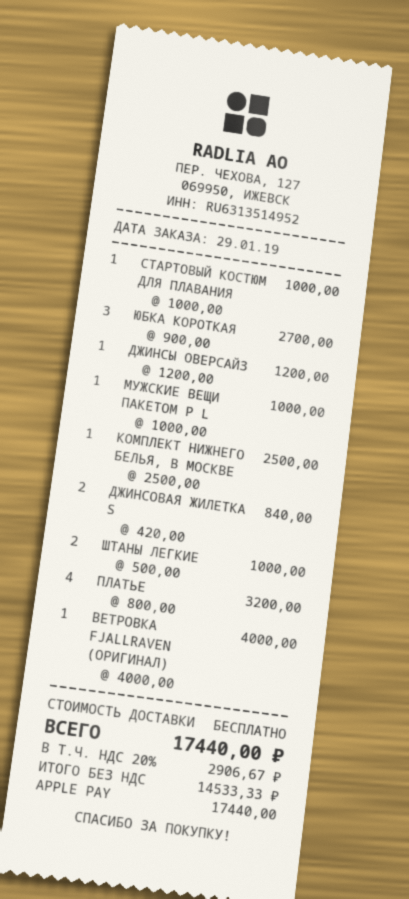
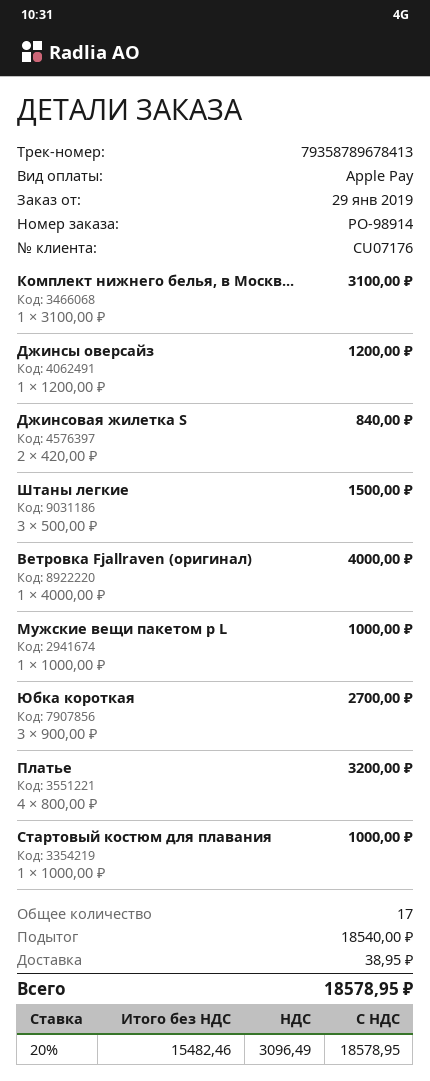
КОМПЛЕКТ НИЖНЕГО БЕЛЬЯ, В МОСКВЕ: 1 x 2500.00 = 2500.00 -> 1 x 3100.00 = 3100.00
ШТАНЫ ЛЕГКИЕ: 2 x 500.00 = 1000.00 -> 3 x 500.00 = 1500.00
shipping: 0.00 -> 38.95
net: 14533.33 -> 15482.46
tax: 20% = 2906.67 -> 20% = 3096.49
total: 17440.00 -> 18578.95

